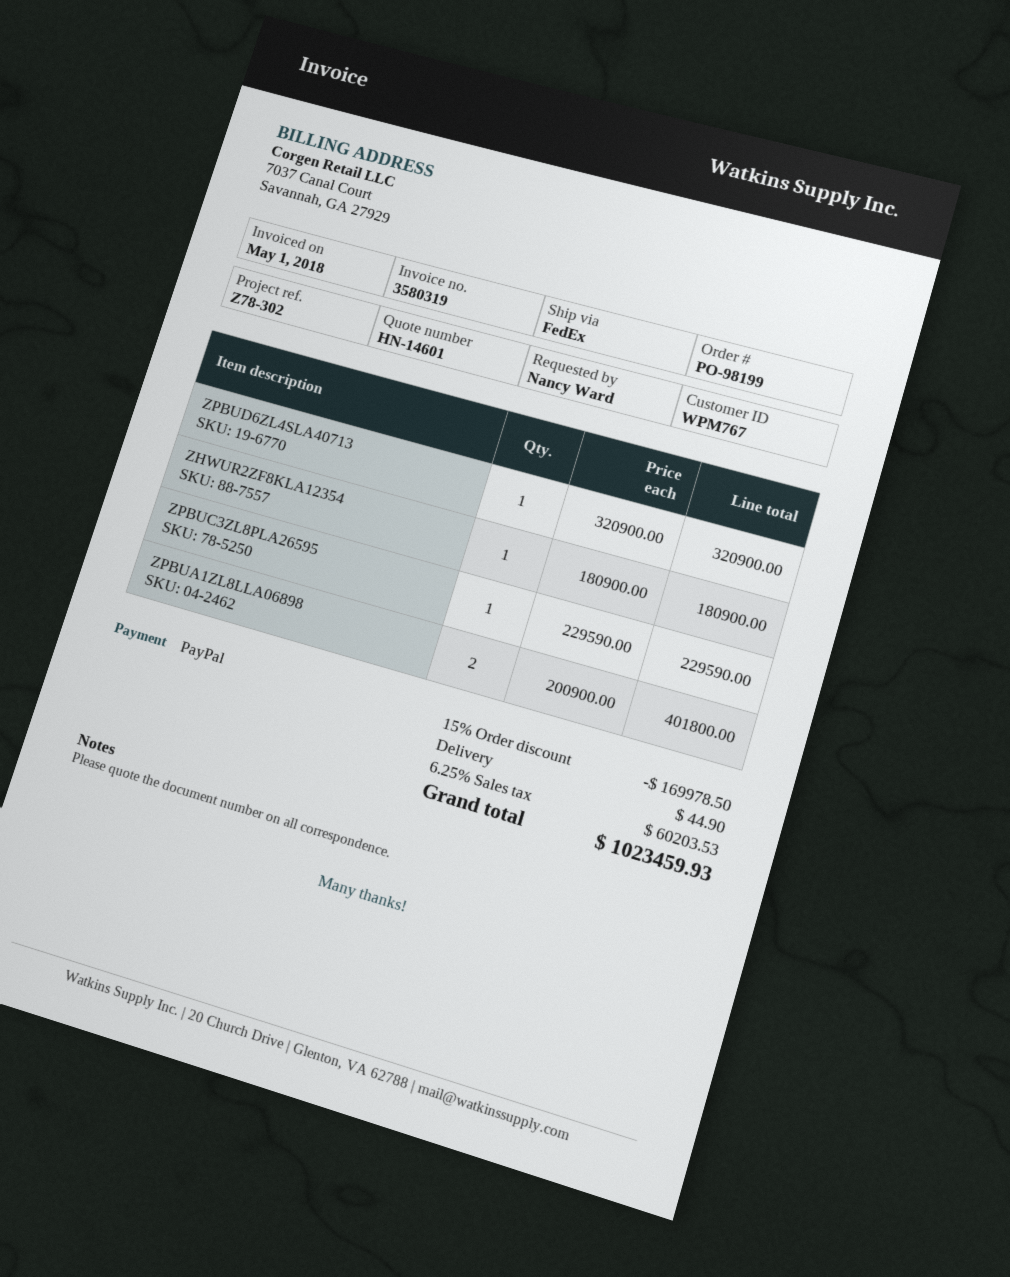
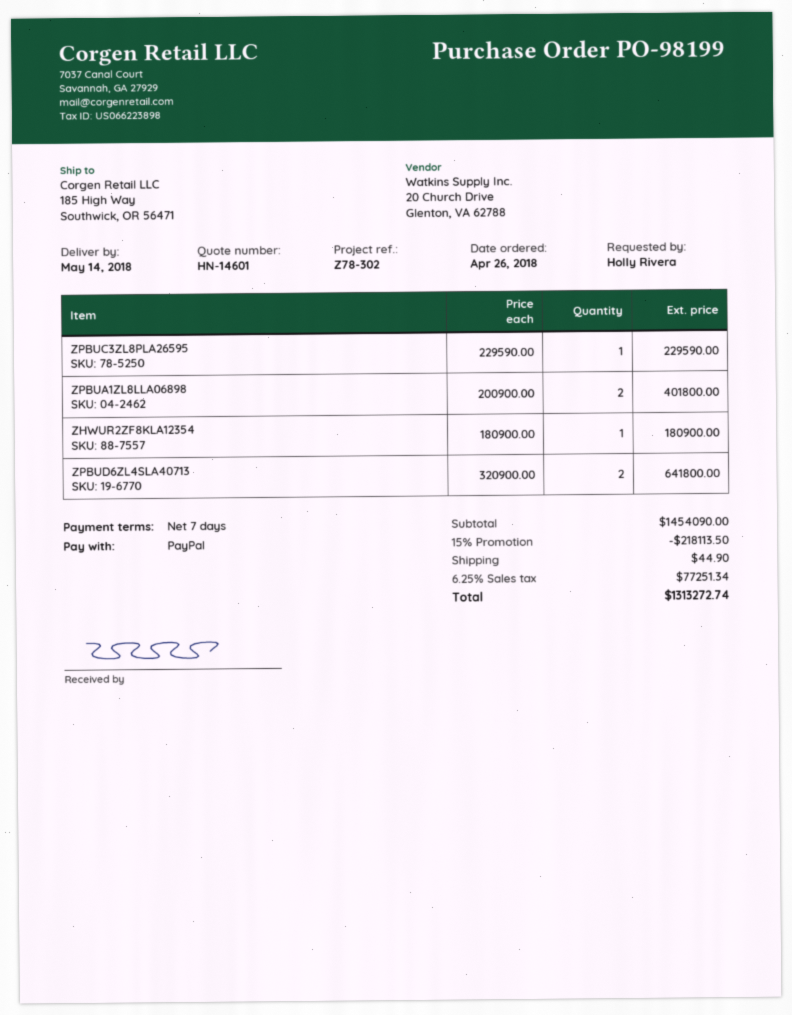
ordered by: Nancy Ward -> Holly Rivera
ZPBUD6ZL4SLA40713: 1 x 320900.00 = 320900.00 -> 2 x 320900.00 = 641800.00
discount: 15% = 169978.50 -> 15% = 218113.50
tax: 6.25% = 60203.53 -> 6.25% = 77251.34
total: 1023459.93 -> 1313272.74

